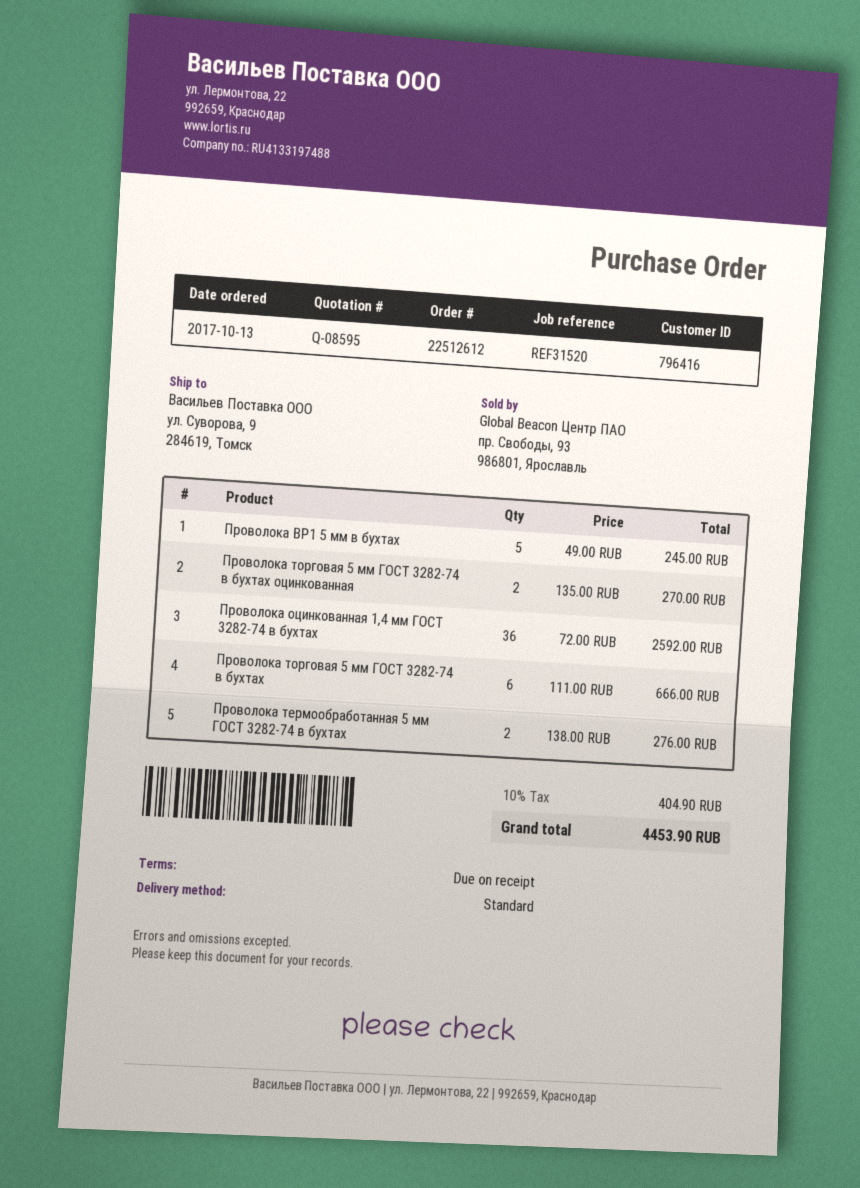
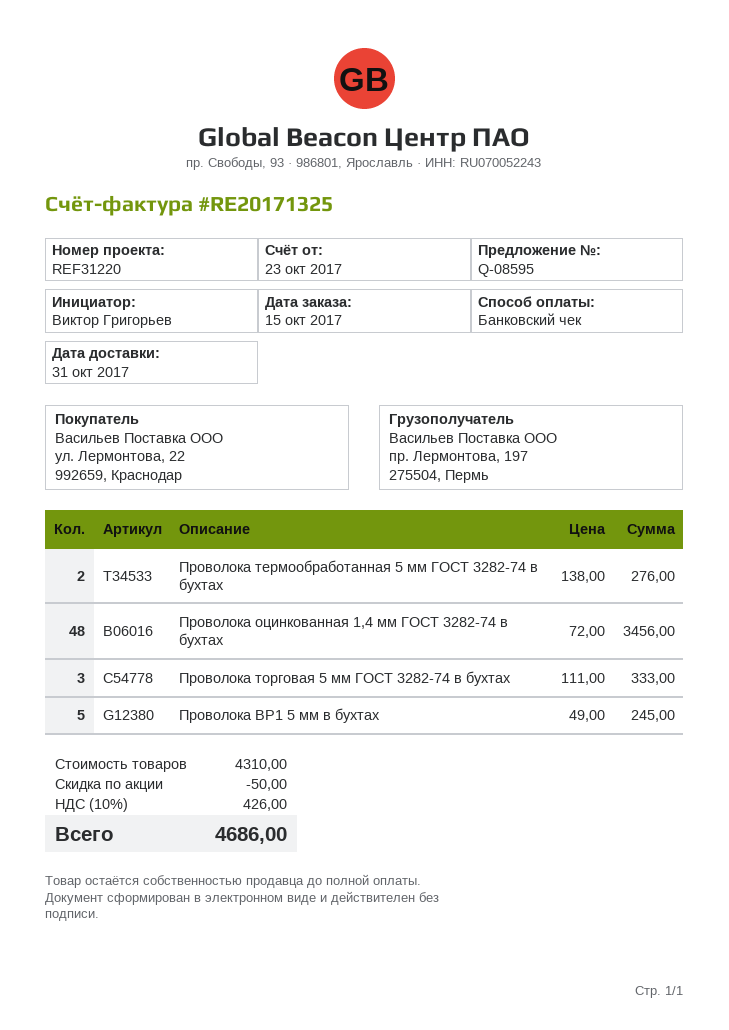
order date: 2017-10-13 -> 2017-10-15
reference: REF31520 -> REF31220
ship to: ул. Суворова, 9, 284619, Томск -> пр. Лермонтова, 197, 275504, Пермь
Проволока торговая 5 мм ГОСТ 3282-74 в бухтах оцинкованная: 2 x 135.00 = 270.00 -> none
Проволока оцинкованная 1,4 мм ГОСТ 3282-74 в бухтах: 36 x 72.00 = 2592.00 -> 48 x 72.00 = 3456.00
Проволока торговая 5 мм ГОСТ 3282-74 в бухтах: 6 x 111.00 = 666.00 -> 3 x 111.00 = 333.00
discount: none -> 50.00
tax: 10% = 404.90 -> 10% = 426.00
total: 4453.90 -> 4686.00

